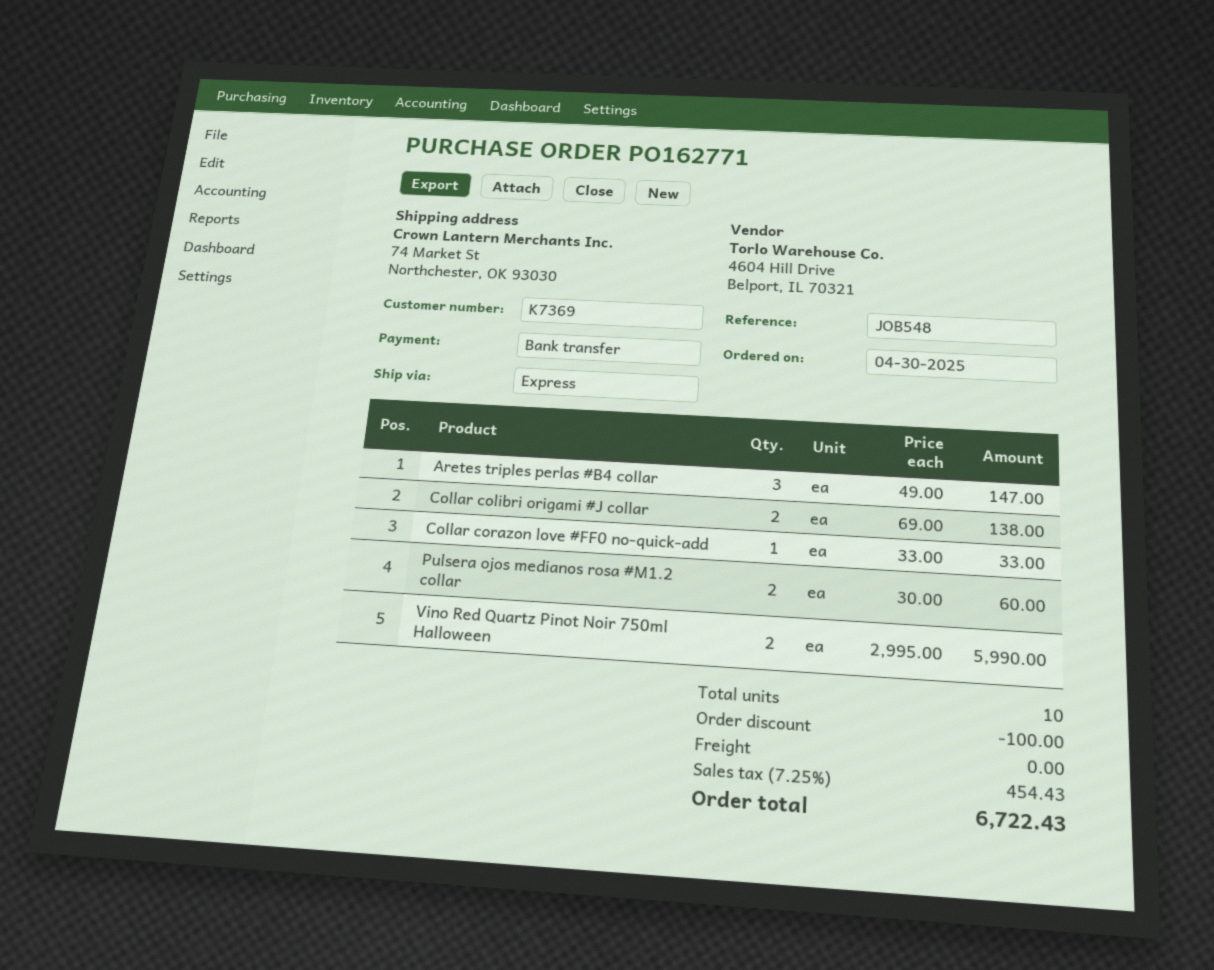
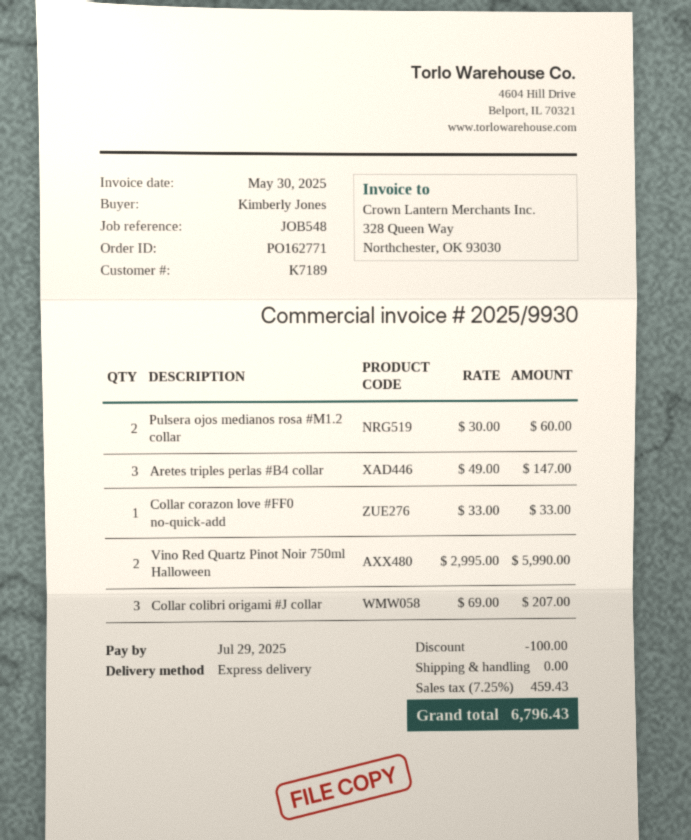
customer number: K7369 -> K7189
Collar colibri origami #J collar: 2 x 69.00 = 138.00 -> 3 x 69.00 = 207.00
tax: 7.25% = 454.43 -> 7.25% = 459.43
total: 6722.43 -> 6796.43

